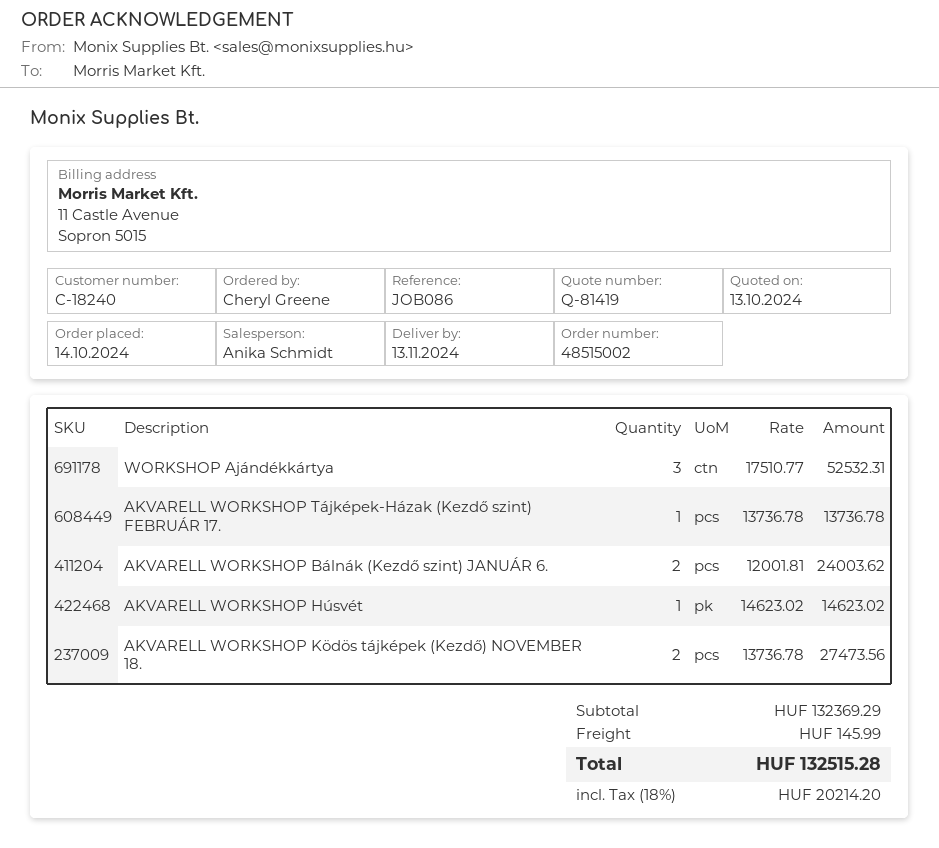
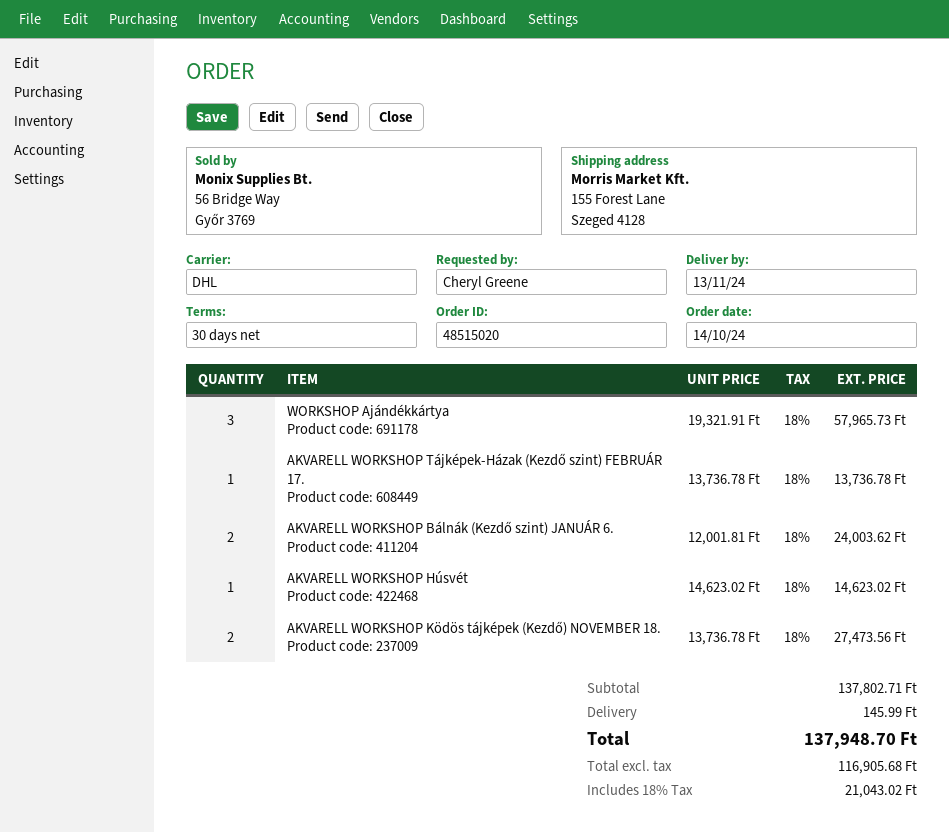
order number: 48515002 -> 48515020
WORKSHOP Ajándékkártya: 3 x 17510.77 = 52532.31 -> 3 x 19321.91 = 57965.73
subtotal: 132369.29 -> 137802.71
tax: 18% = 20214.20 -> 18% = 21043.02
total: 132515.28 -> 137948.70

